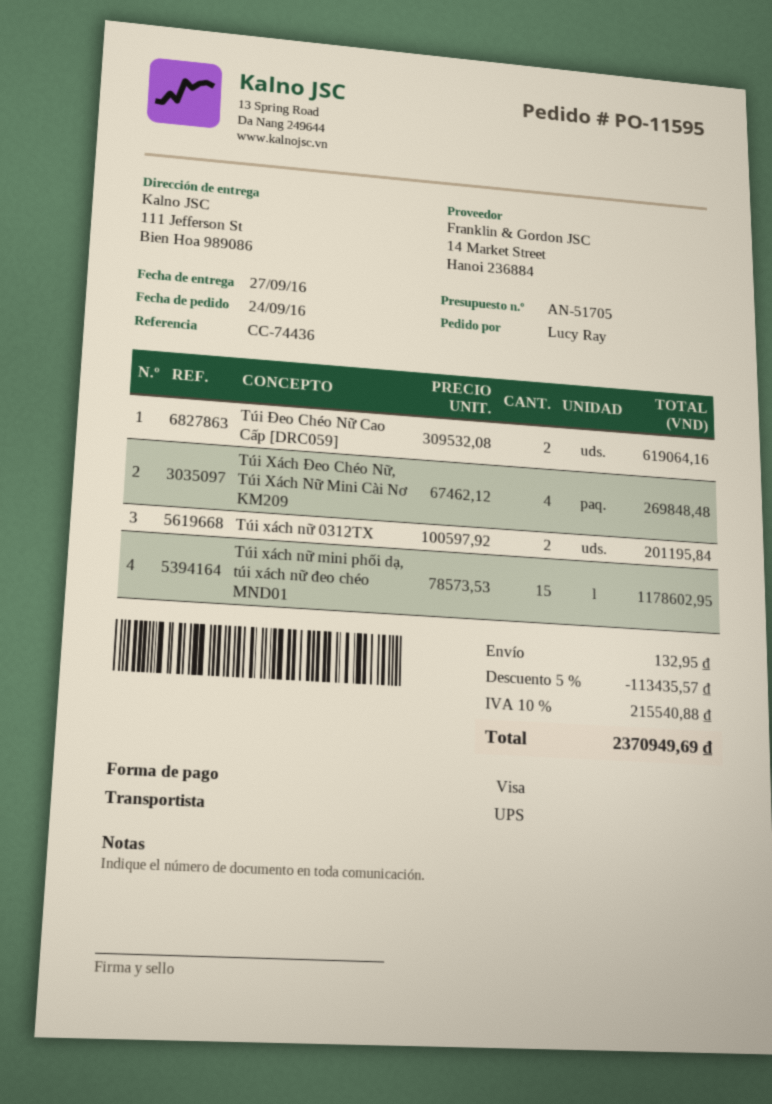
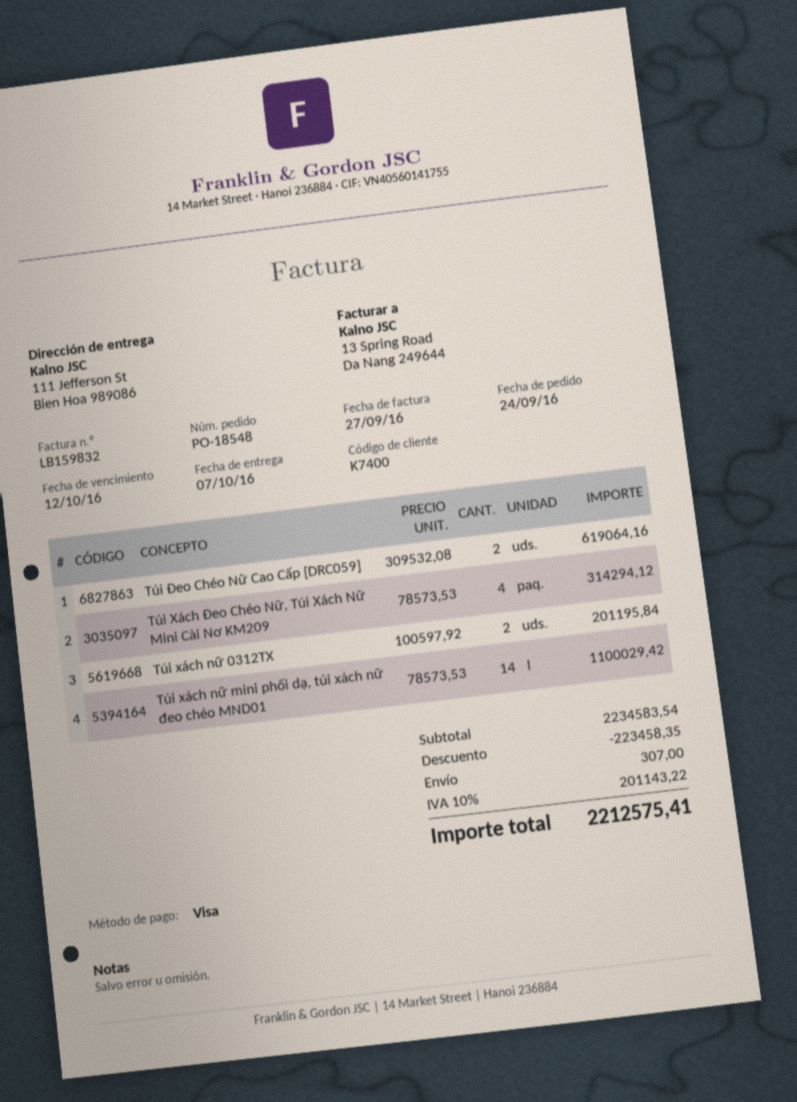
order number: PO-11595 -> PO-18548
delivery date: 2016-09-27 -> 2016-10-07
Túi Xách Đeo Chéo Nữ, Túi Xách Nữ Mini Cài Nơ KM209: 4 x 67462.12 = 269848.48 -> 4 x 78573.53 = 314294.12
Túi xách nữ mini phối dạ, túi xách nữ đeo chéo MND01: 15 x 78573.53 = 1178602.95 -> 14 x 78573.53 = 1100029.42
discount: 113435.57 -> 223458.35
shipping: 132.95 -> 307.00
tax: 10% = 215540.88 -> 10% = 201143.22
total: 2370949.69 -> 2212575.41

